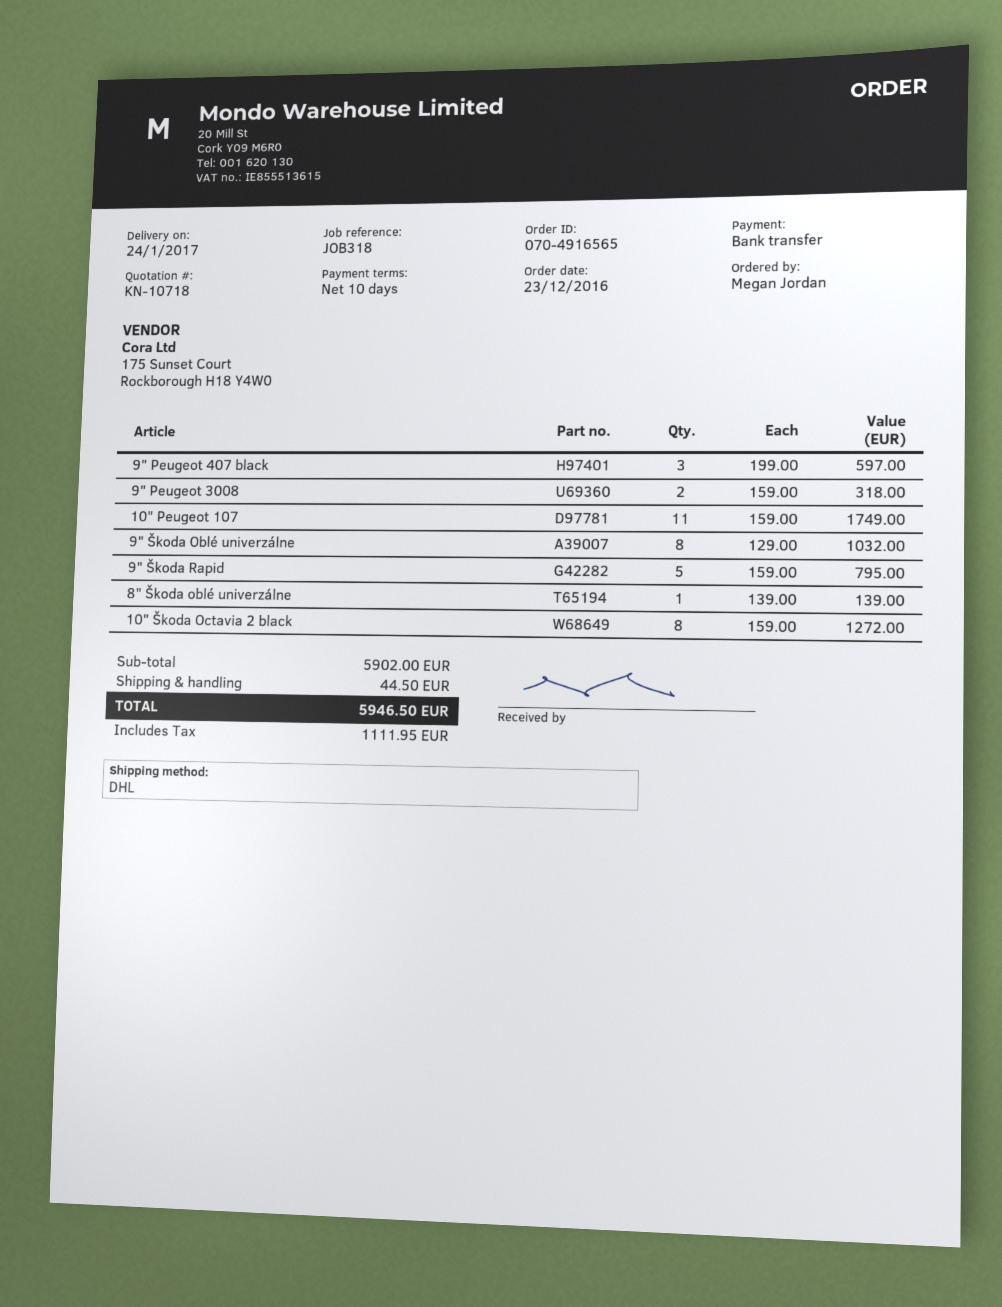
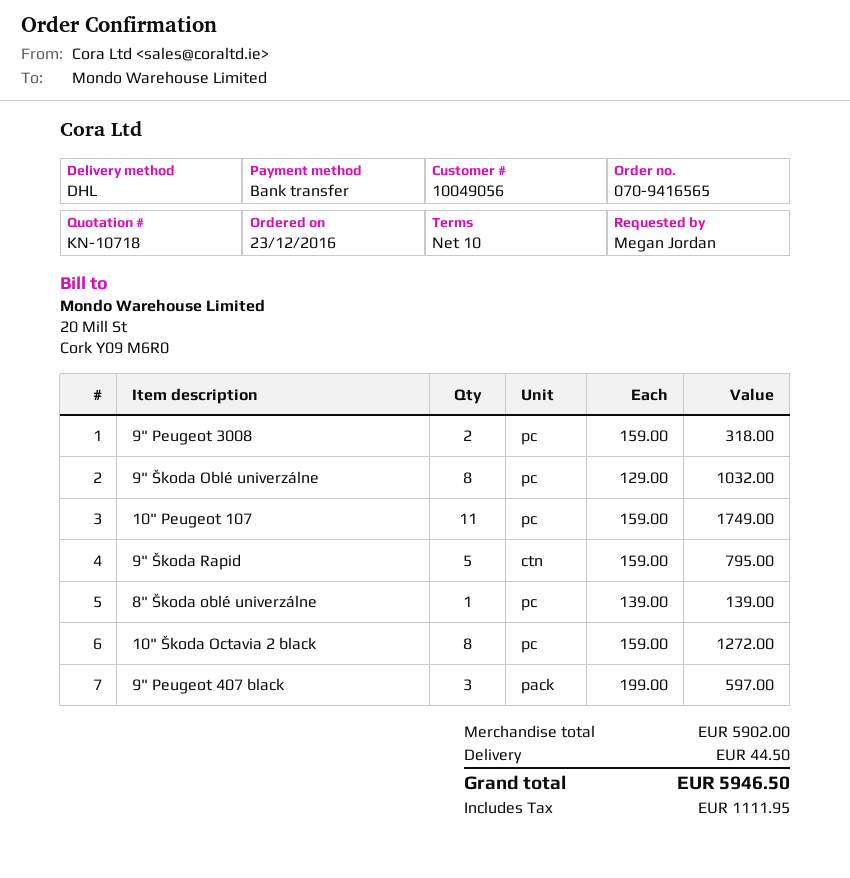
order number: 070-4916565 -> 070-9416565

